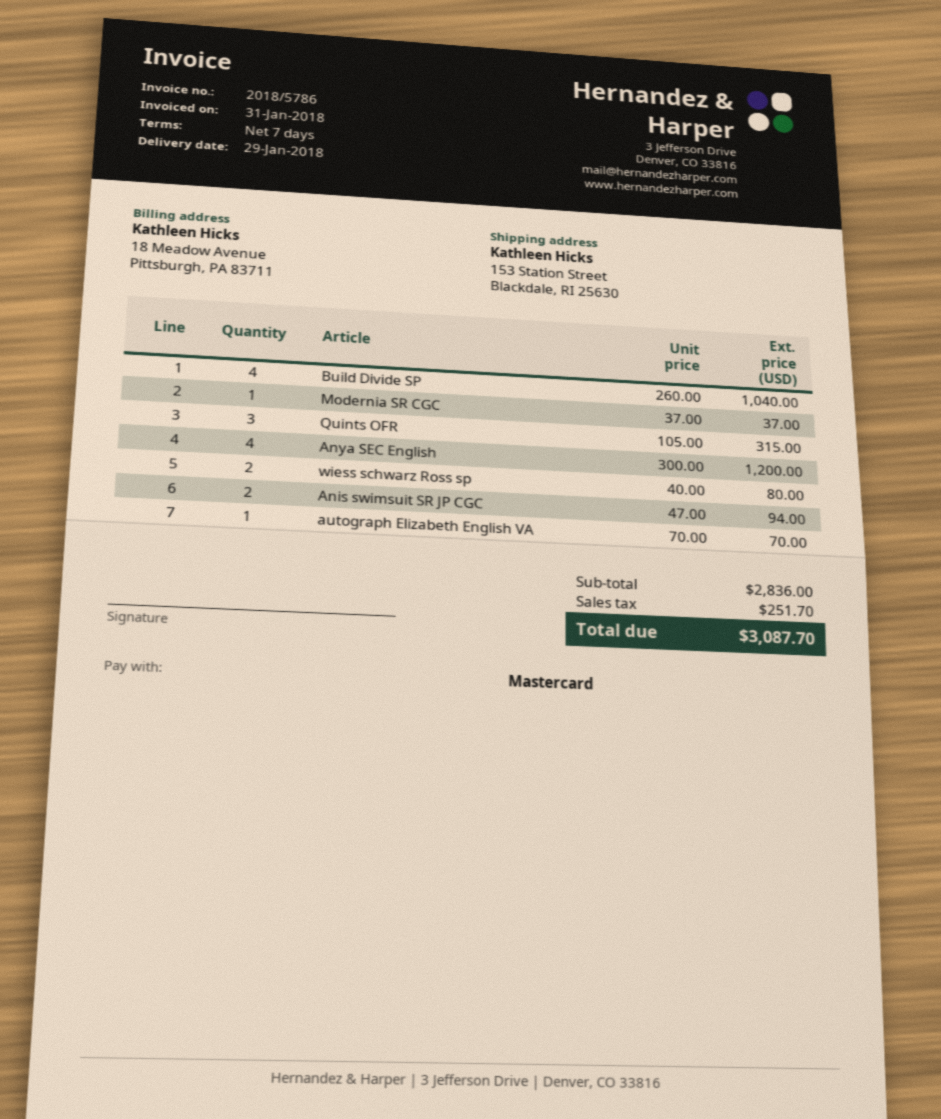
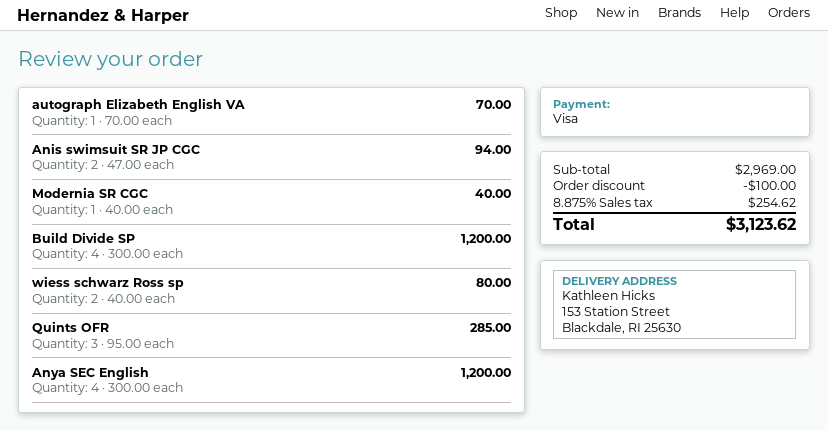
payment method: Mastercard -> Visa
Build Divide SP: 4 x 260.00 = 1040.00 -> 4 x 300.00 = 1200.00
Modernia SR CGC: 1 x 37.00 = 37.00 -> 1 x 40.00 = 40.00
Quints OFR: 3 x 105.00 = 315.00 -> 3 x 95.00 = 285.00
subtotal: 2836.00 -> 2969.00
discount: none -> 100.00
tax: 251.70 -> 254.62
total: 3087.70 -> 3123.62

